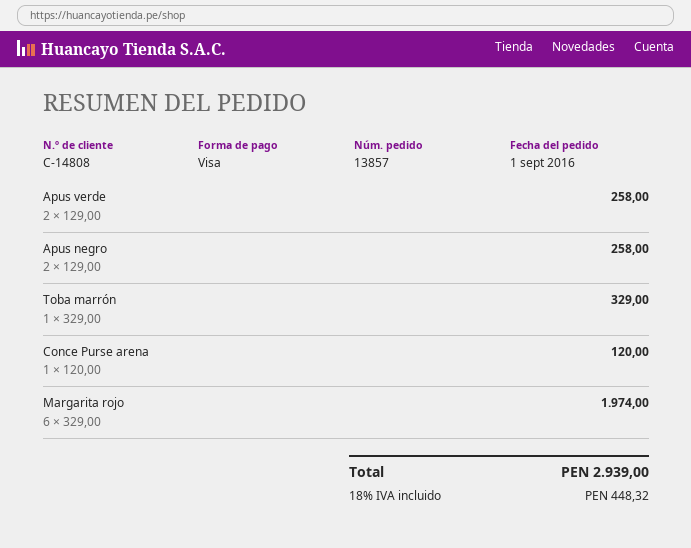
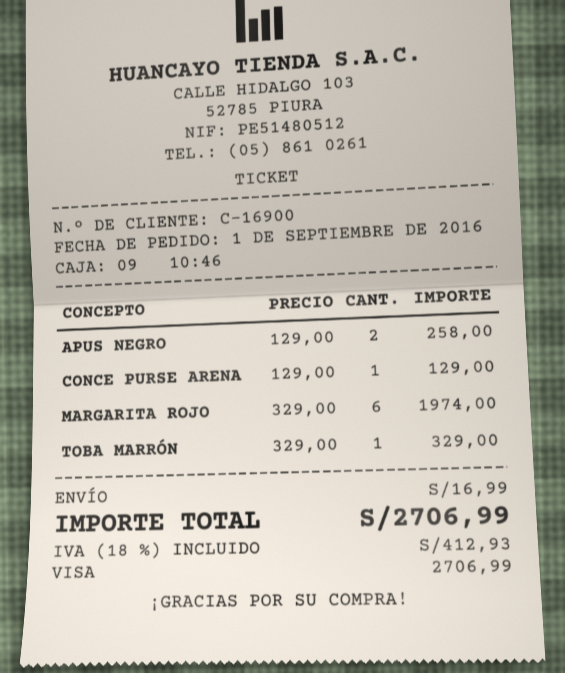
customer number: C-14808 -> C-16900
Apus verde: 2 x 129.00 = 258.00 -> none
Conce Purse arena: 1 x 120.00 = 120.00 -> 1 x 129.00 = 129.00
shipping: none -> 16.99
tax: 18% = 448.32 -> 18% = 412.93
total: 2939.00 -> 2706.99

